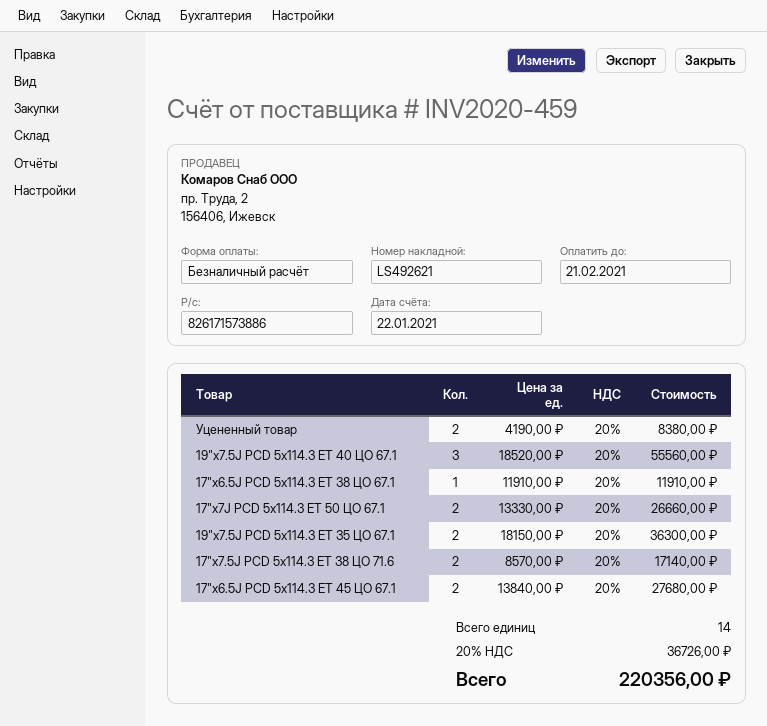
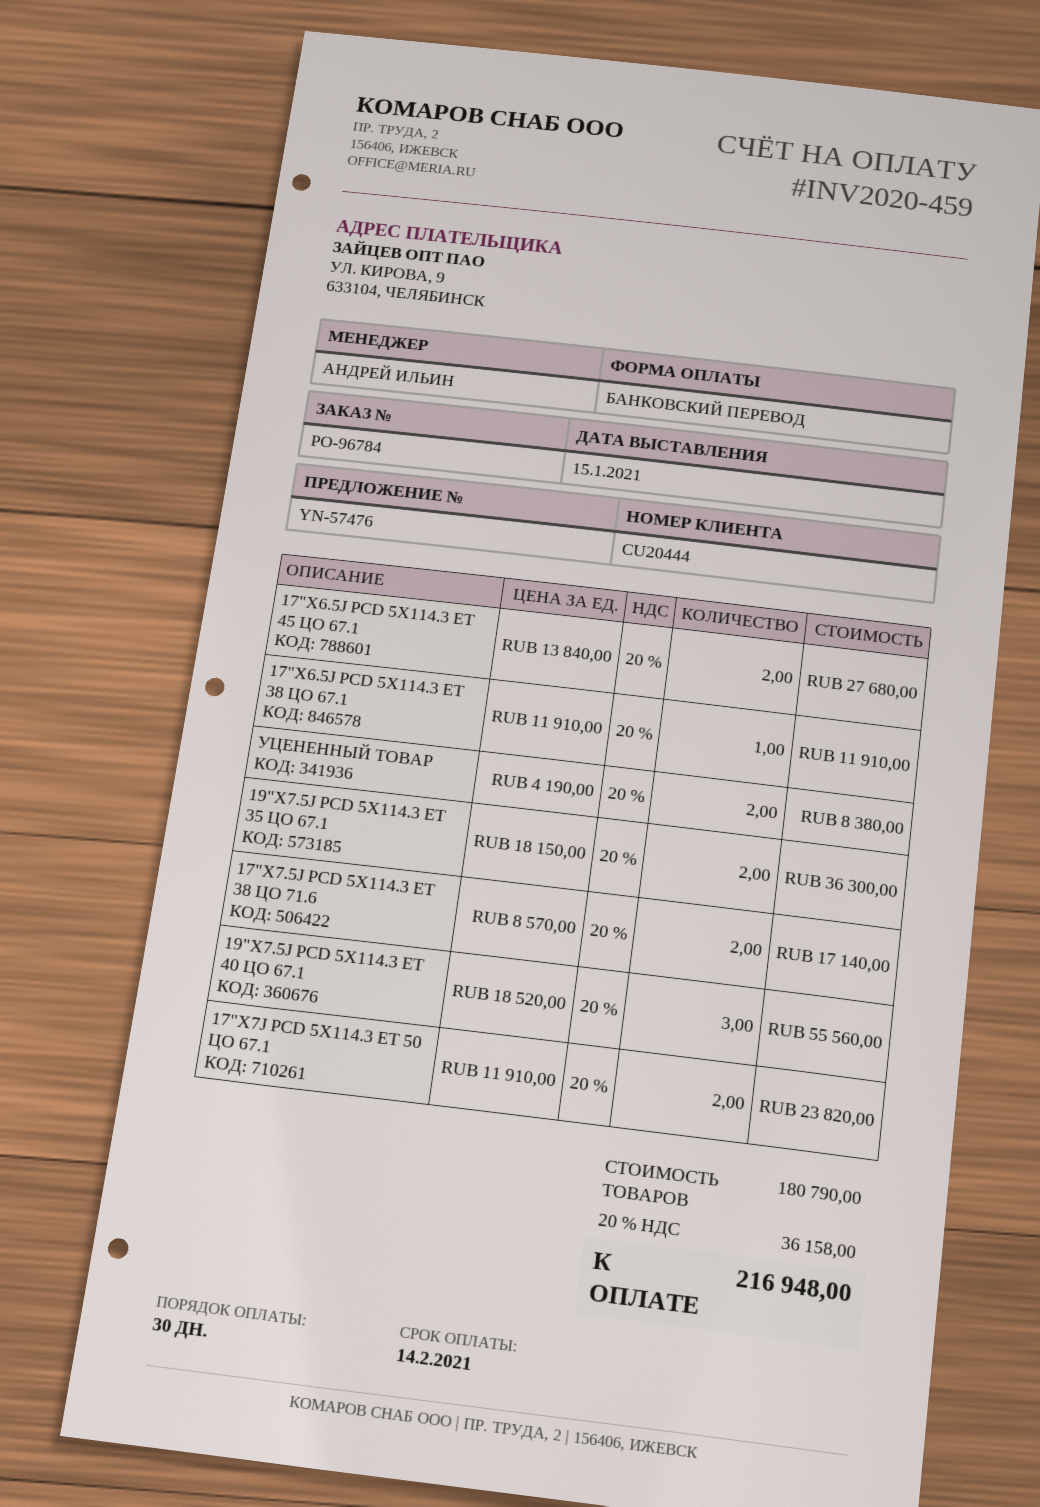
invoice date: 2021-01-22 -> 2021-01-15
due date: 2021-02-21 -> 2021-02-14
17"x7J PCD 5x114.3 ЕТ 50 ЦО 67.1: 2 x 13330.00 = 26660.00 -> 2 x 11910.00 = 23820.00
tax: 20% = 36726.00 -> 20% = 36158.00
total: 220356.00 -> 216948.00

